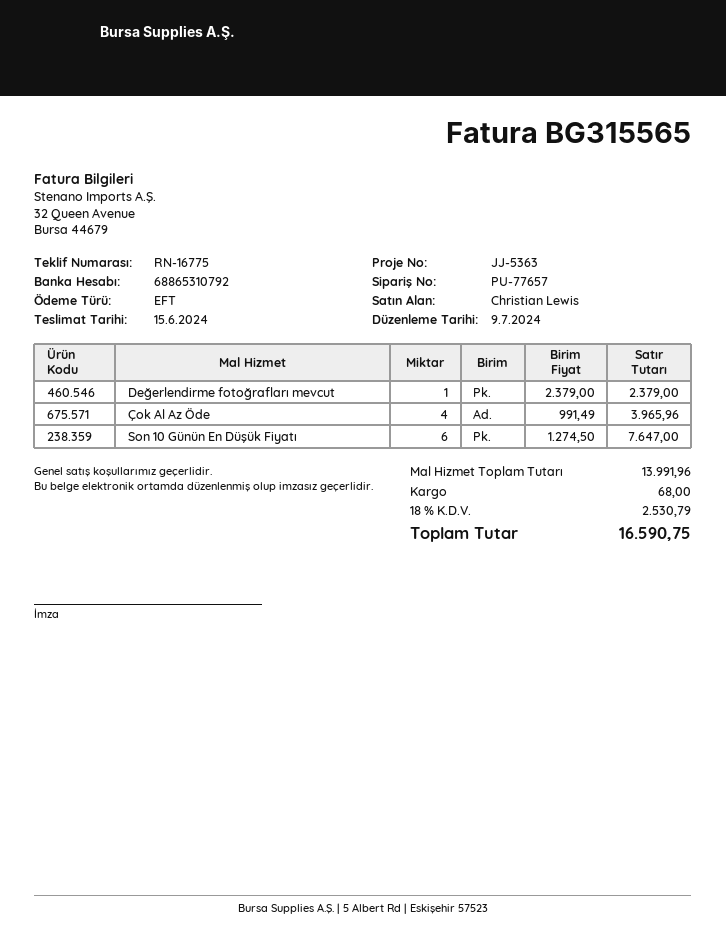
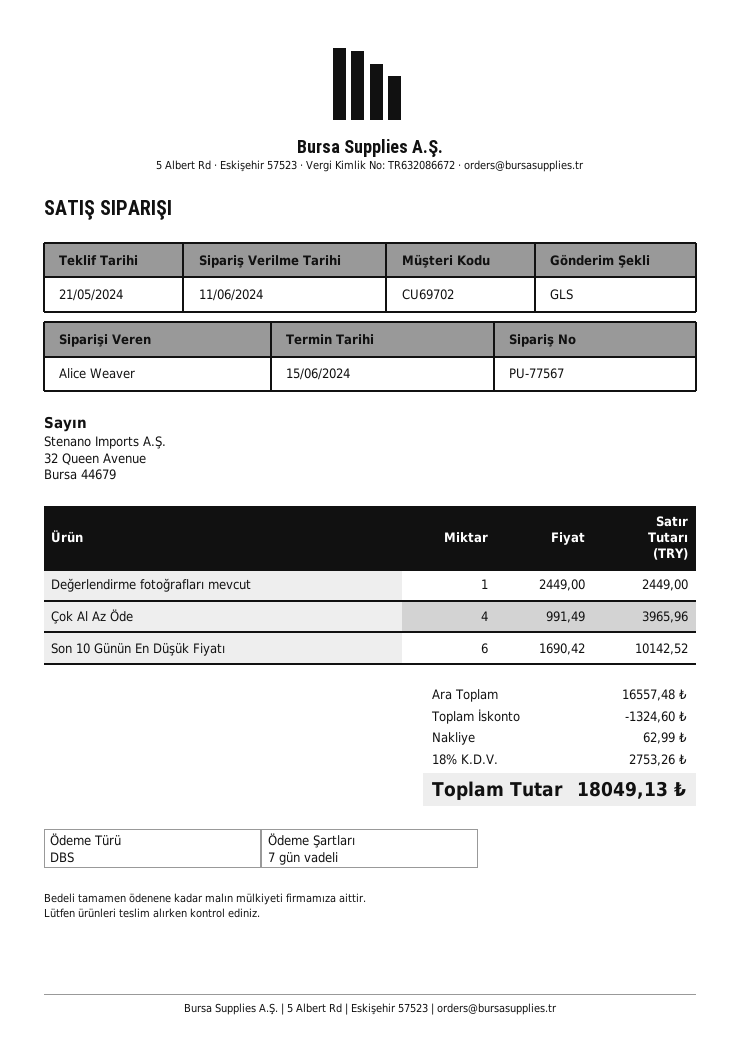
order number: PU-77657 -> PU-77567
ordered by: Christian Lewis -> Alice Weaver
payment method: bank transfer -> direct debit
Değerlendirme fotoğrafları mevcut: 1 x 2379.00 = 2379.00 -> 1 x 2449.00 = 2449.00
Son 10 Günün En Düşük Fiyatı: 6 x 1274.50 = 7647.00 -> 6 x 1690.42 = 10142.52
subtotal: 13991.96 -> 16557.48
discount: none -> 1324.60
shipping: 68.00 -> 62.99
tax: 18% = 2530.79 -> 18% = 2753.26
total: 16590.75 -> 18049.13

